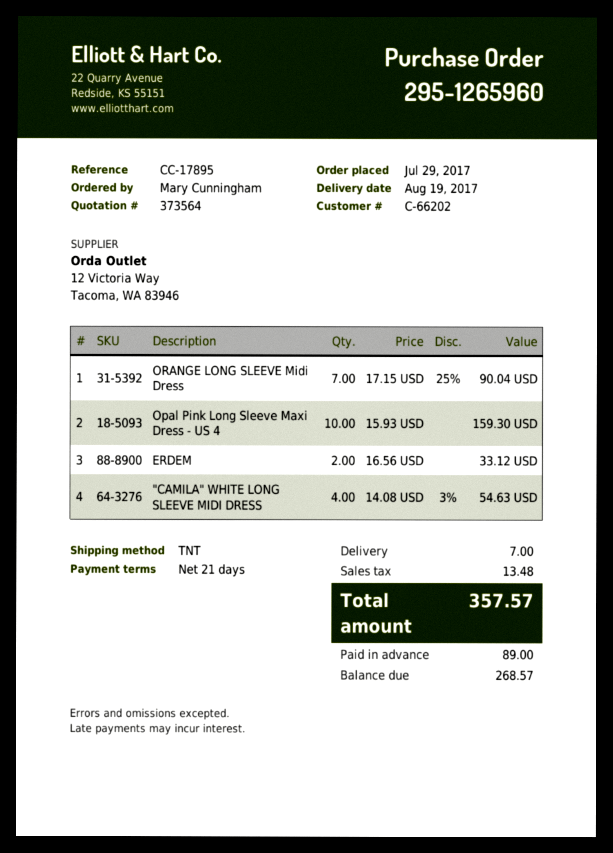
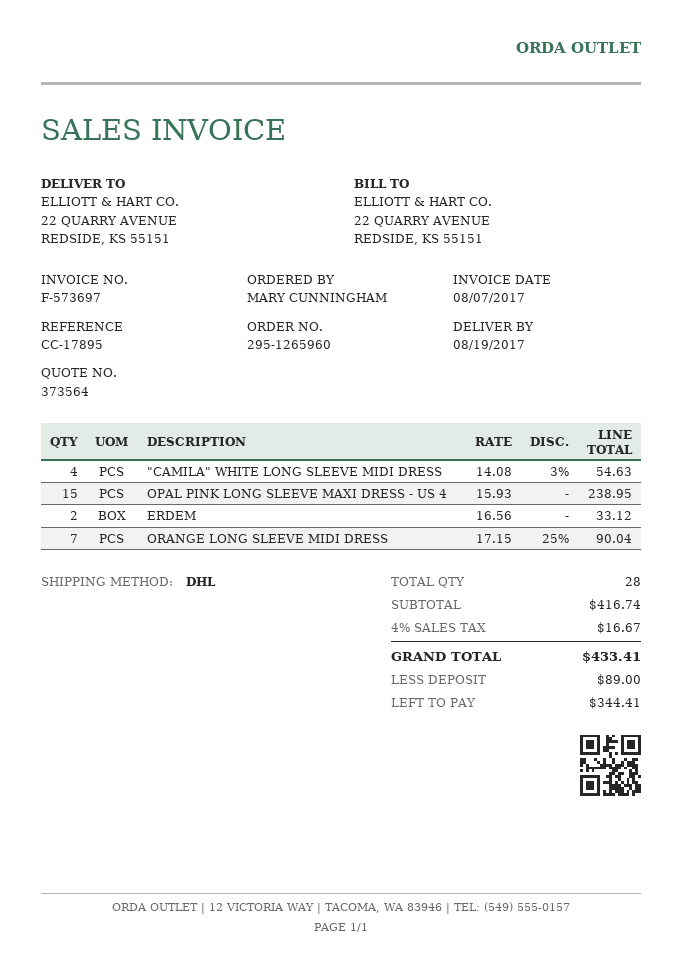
shipping method: TNT -> DHL
Opal Pink Long Sleeve Maxi Dress - US 4: 10 x 15.93 = 159.30 -> 15 x 15.93 = 238.95
shipping: 7.00 -> none
tax: 13.48 -> 16.67
total: 357.57 -> 433.41
balance: 268.57 -> 344.41

